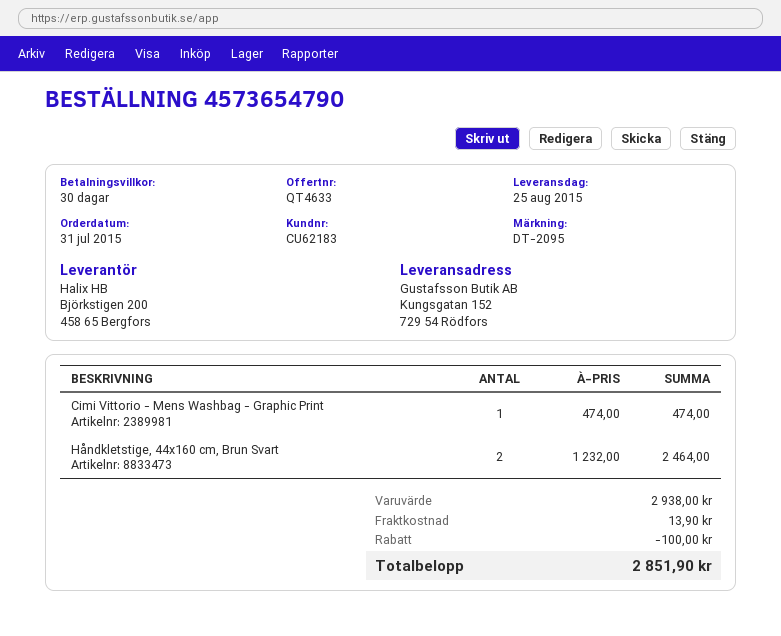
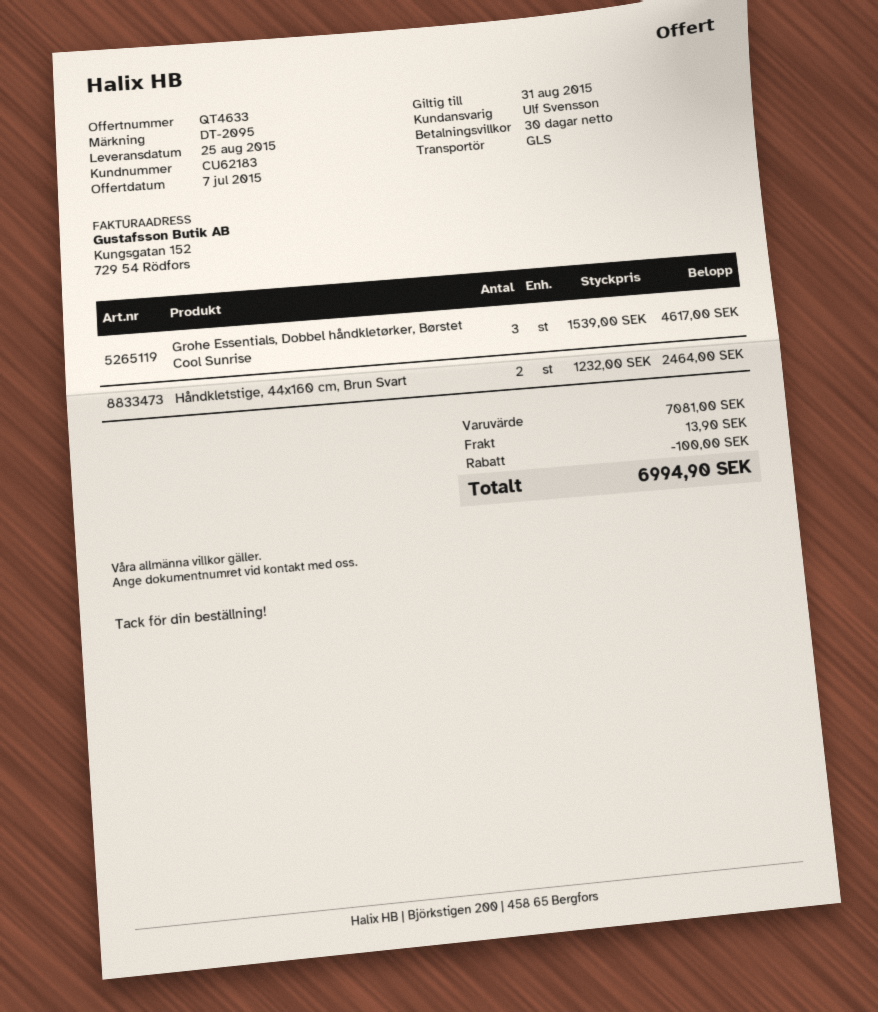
Cimi Vittorio - Mens Washbag - Graphic Print: 1 x 474.00 = 474.00 -> none
Grohe Essentials, Dobbel håndkletørker, Børstet Cool Sunrise: none -> 3 x 1539.00 = 4617.00
subtotal: 2938.00 -> 7081.00
total: 2851.90 -> 6994.90

